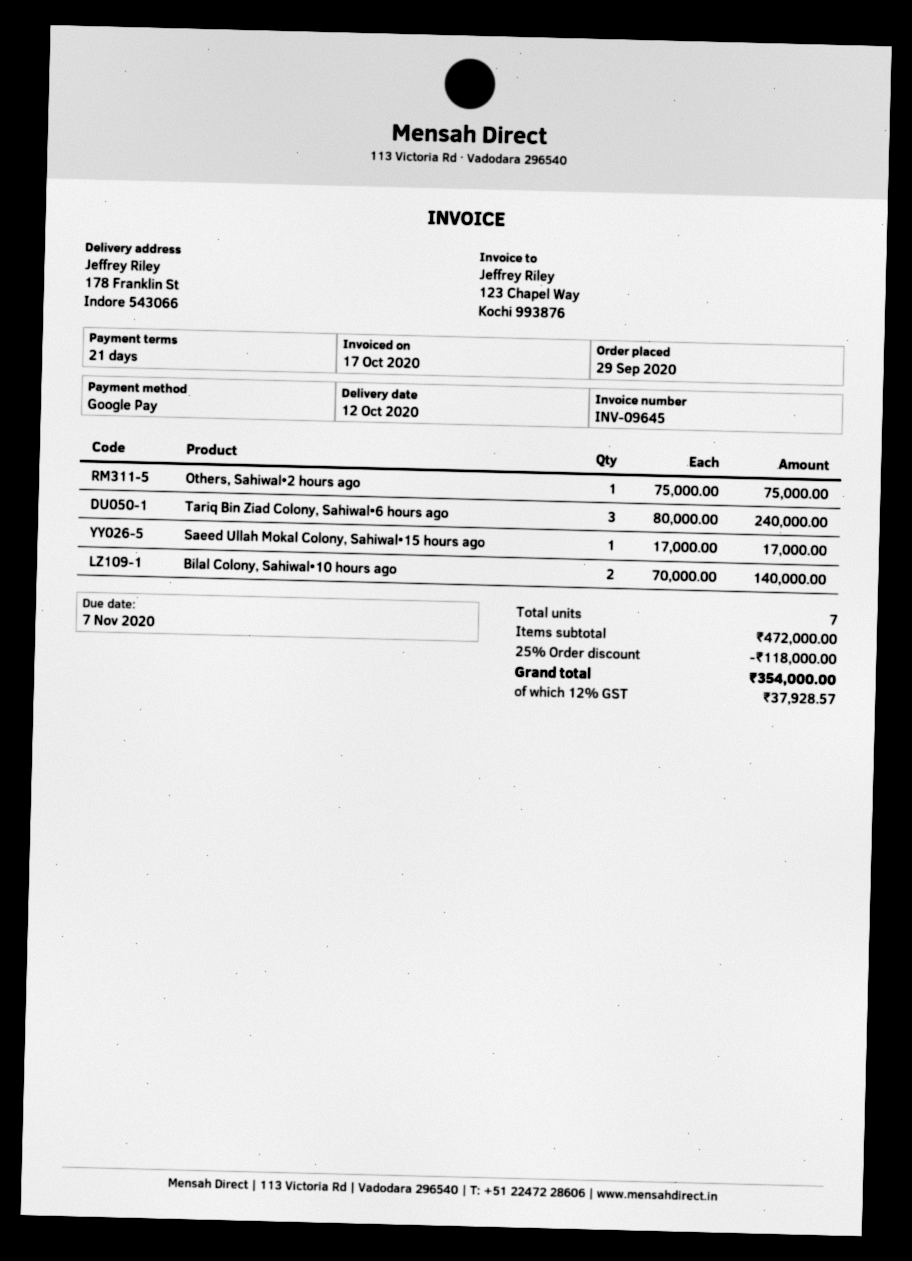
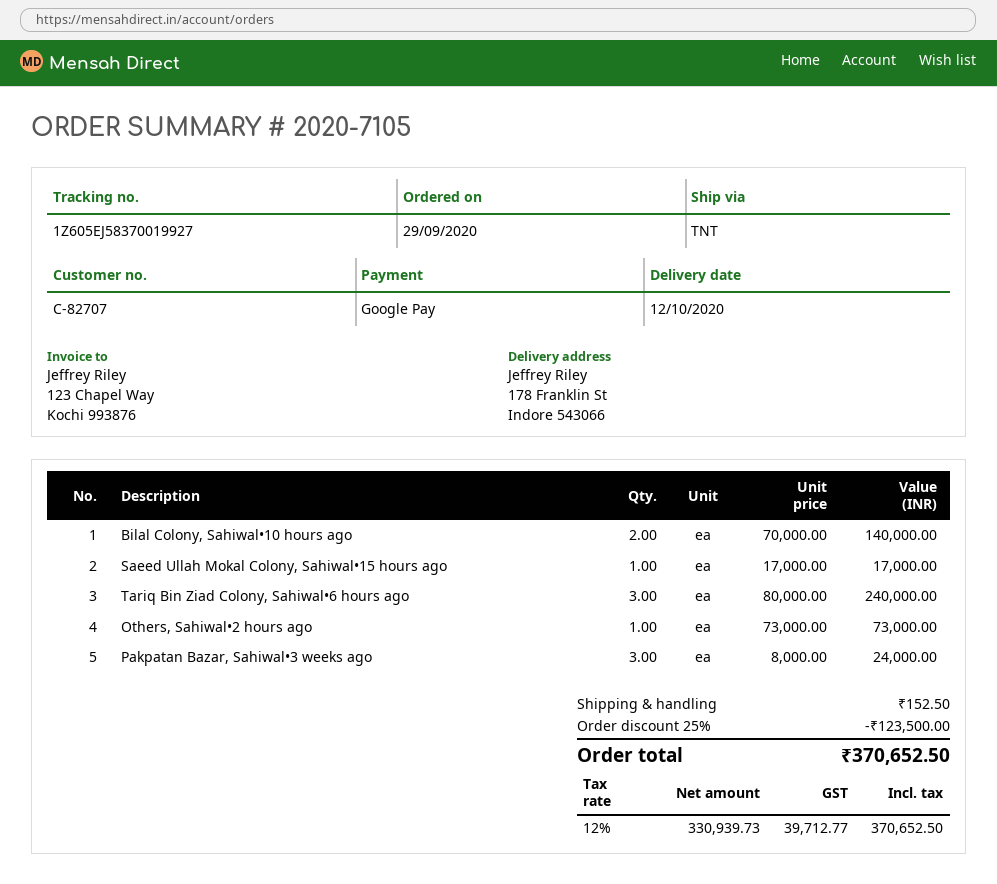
Others, Sahiwal•2 hours ago: 1 x 75000.00 = 75000.00 -> 1 x 73000.00 = 73000.00
Pakpatan Bazar, Sahiwal•3 weeks ago: none -> 3 x 8000.00 = 24000.00
discount: 25% = 118000.00 -> 25% = 123500.00
shipping: none -> 152.50
tax: 12% = 37928.57 -> 12% = 39712.77
total: 354000.00 -> 370652.50

